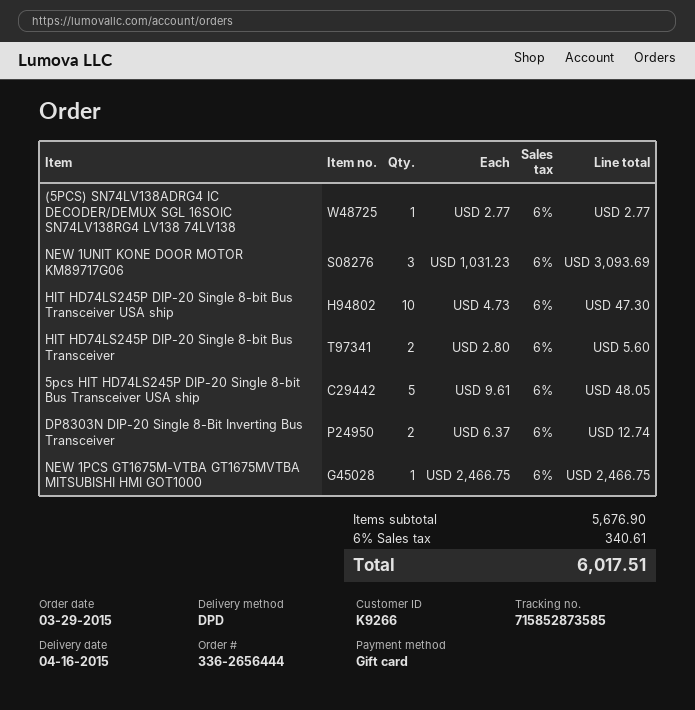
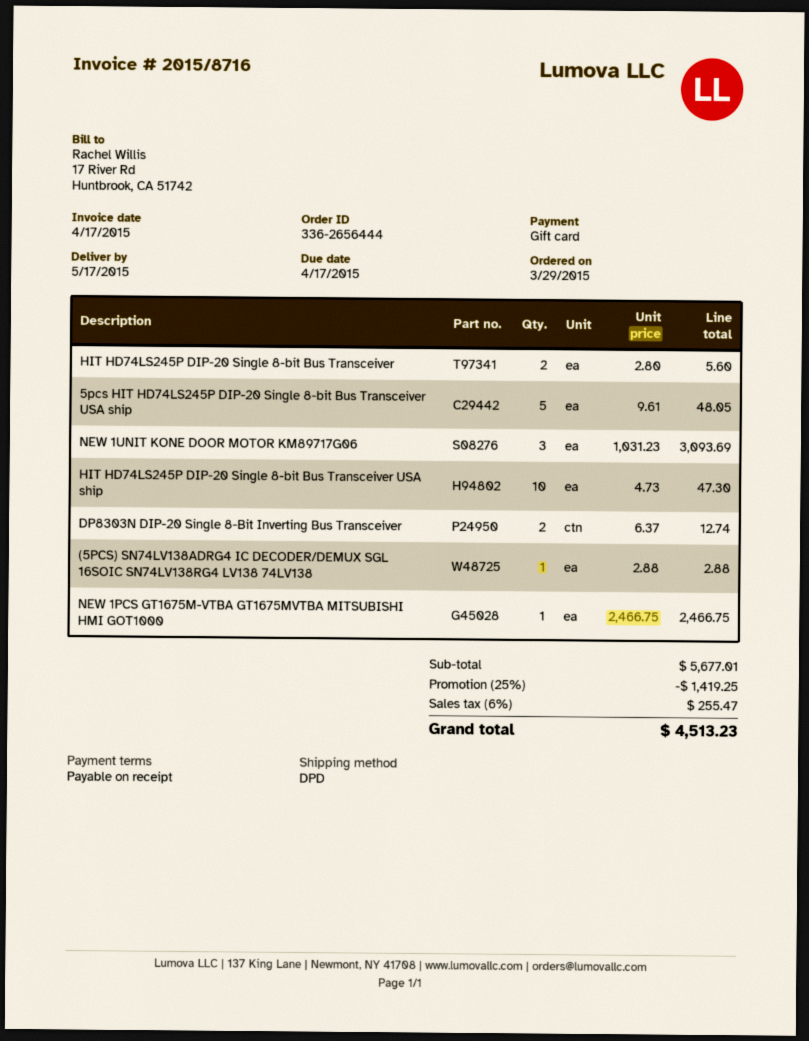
delivery date: 2015-04-16 -> 2015-05-17
(5PCS) SN74LV138ADRG4 IC DECODER/DEMUX SGL 16SOIC SN74LV138RG4 LV138 74LV138: 1 x 2.77 = 2.77 -> 1 x 2.88 = 2.88
subtotal: 5676.90 -> 5677.01
discount: none -> 25% = 1419.25
tax: 6% = 340.61 -> 6% = 255.47
total: 6017.51 -> 4513.23

